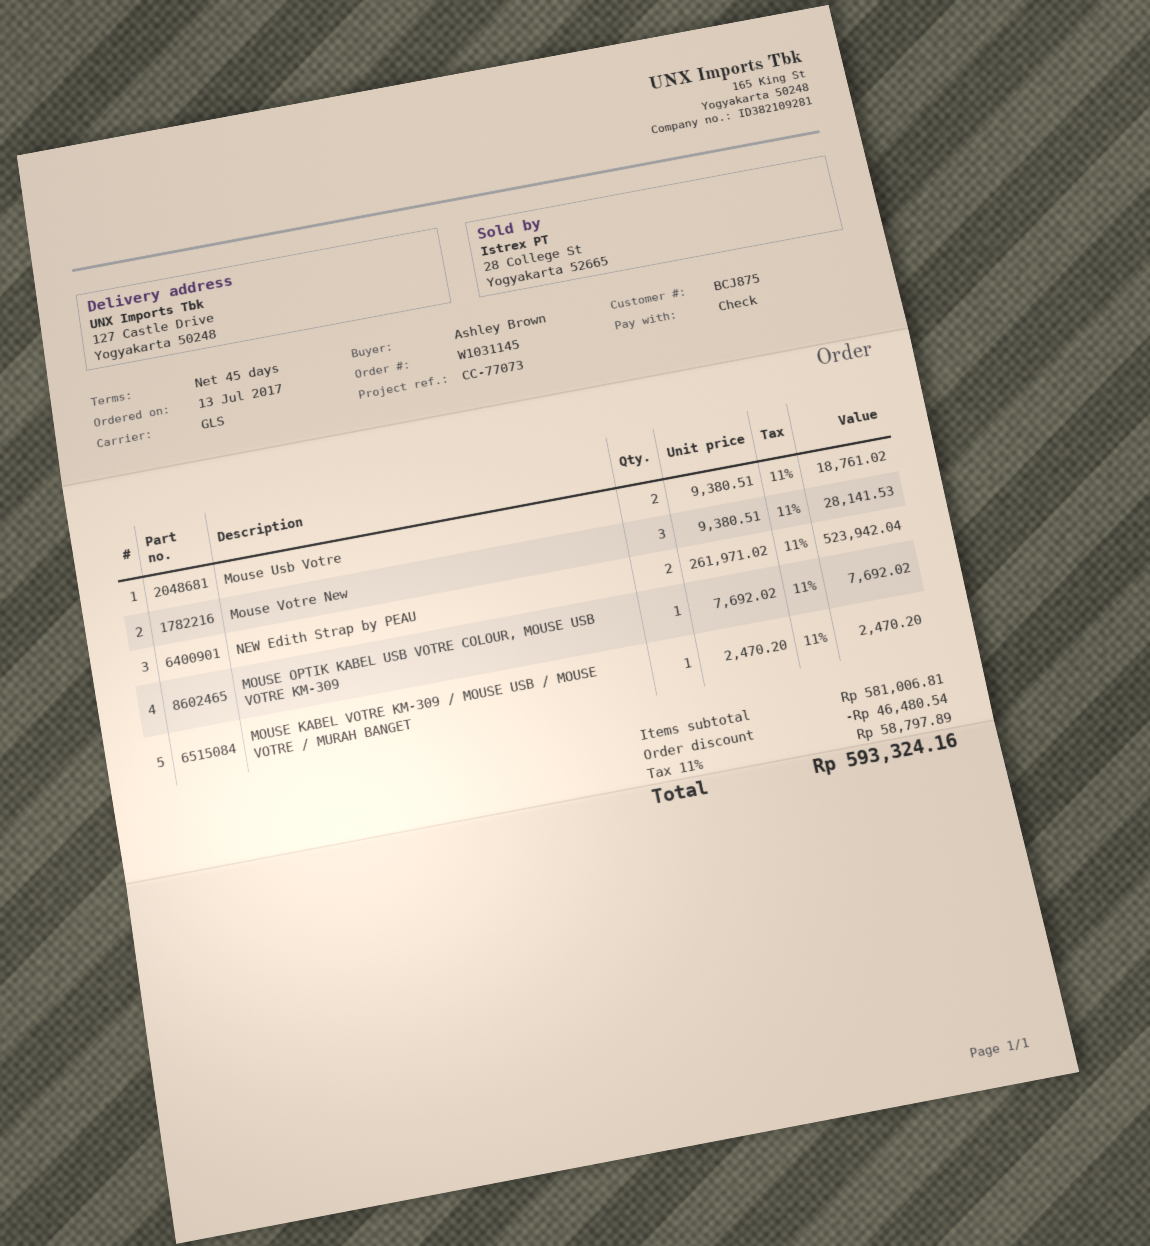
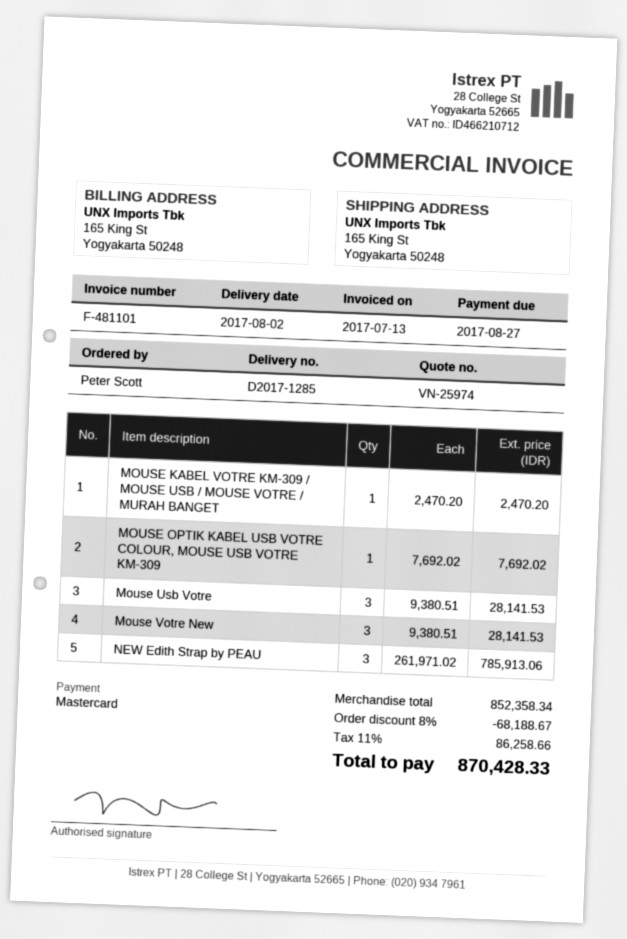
ordered by: Ashley Brown -> Peter Scott
payment method: cheque -> Mastercard
ship to: 127 Castle Drive, Yogyakarta 50248 -> 165 King St, Yogyakarta 50248
Mouse Usb Votre: 2 x 9380.51 = 18761.02 -> 3 x 9380.51 = 28141.53
NEW Edith Strap by PEAU: 2 x 261971.02 = 523942.04 -> 3 x 261971.02 = 785913.06
subtotal: 581006.81 -> 852358.34
discount: 46480.54 -> 68188.67
tax: 11% = 58797.89 -> 11% = 86258.66
total: 593324.16 -> 870428.33

